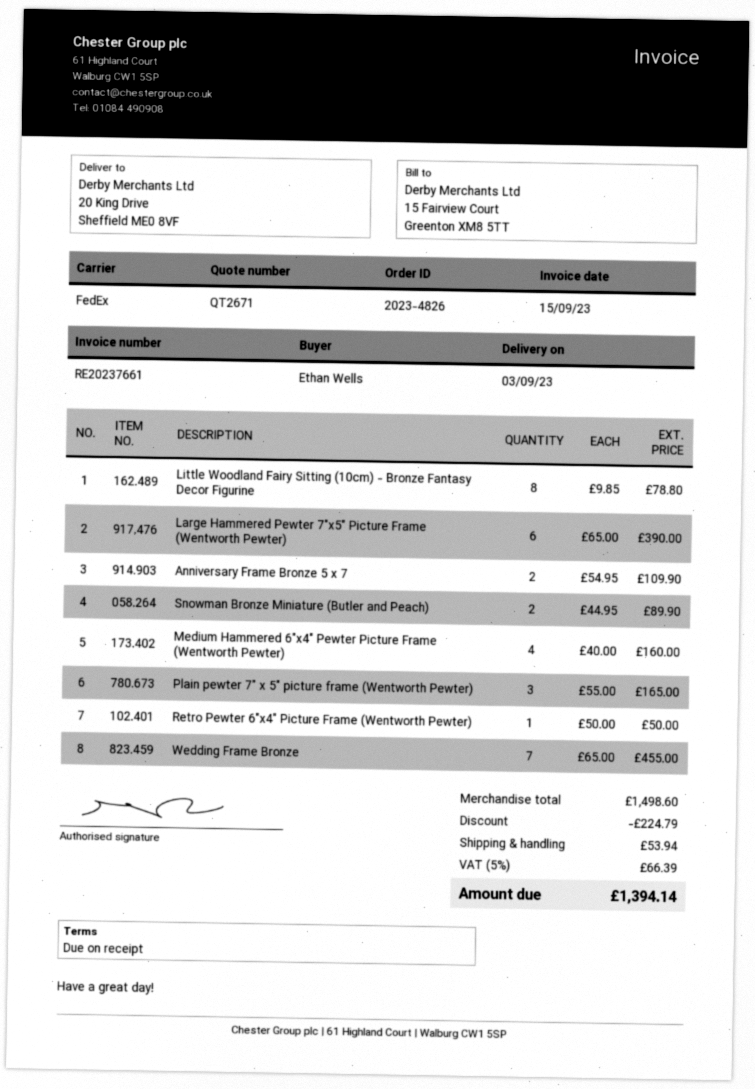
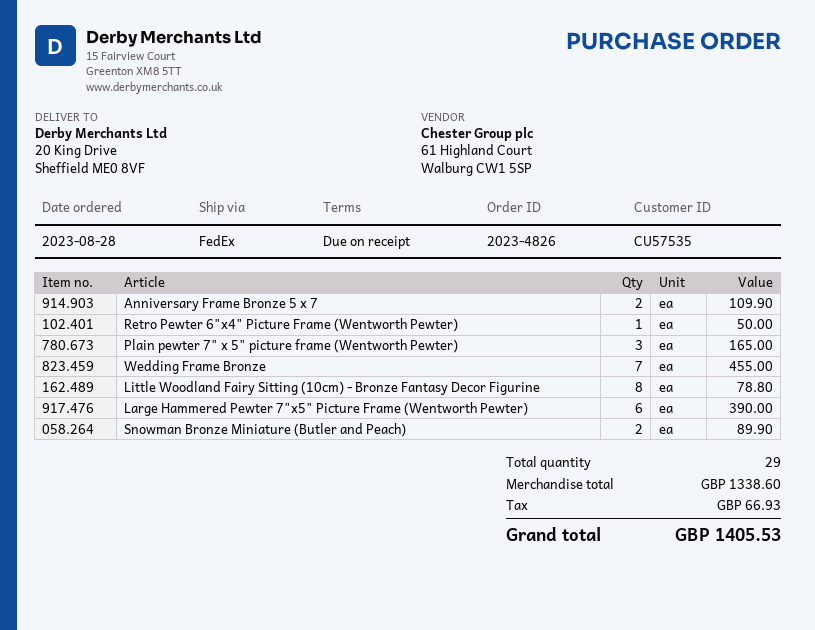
Medium Hammered 6"x4" Pewter Picture Frame (Wentworth Pewter): 4 for 160.00 -> none
subtotal: 1498.60 -> 1338.60
discount: 224.79 -> none
shipping: 53.94 -> none
tax: 66.39 -> 66.93
total: 1394.14 -> 1405.53

